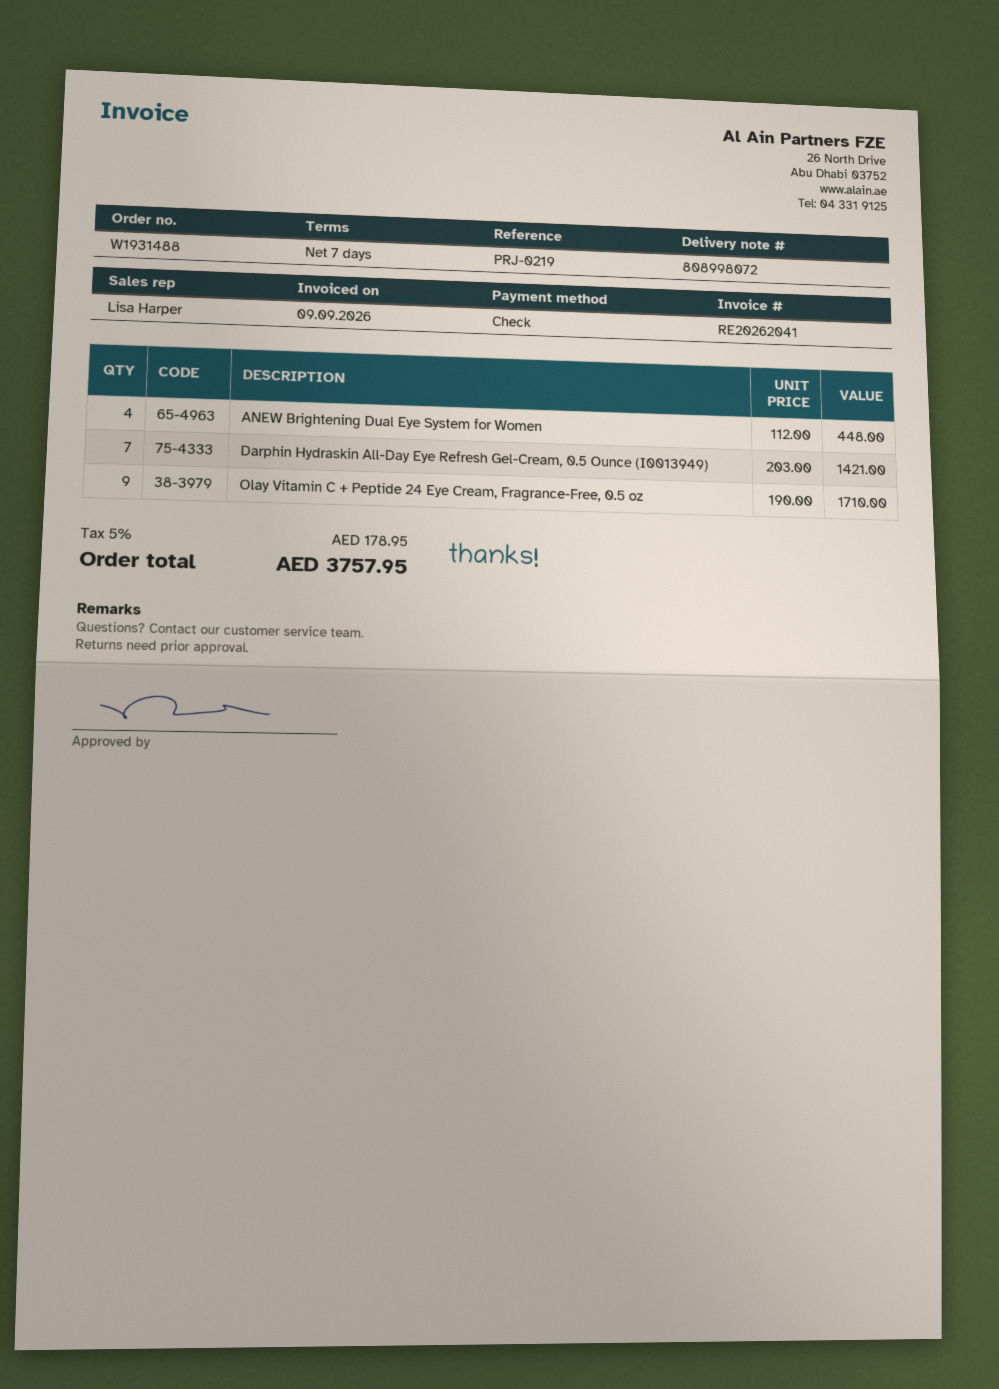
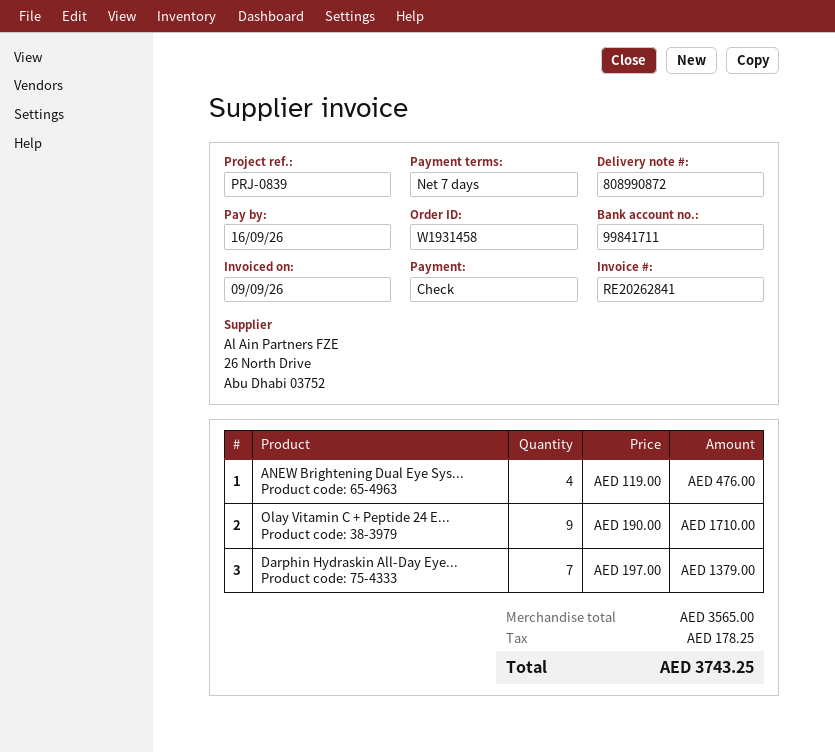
order number: W1931488 -> W1931458
delivery note number: 808998072 -> 808990872
invoice number: RE20262041 -> RE20262841
reference: PRJ-0219 -> PRJ-0839
ANEW Brightening Dual Eye System for Women: 4 x 112.00 = 448.00 -> 4 x 119.00 = 476.00
Darphin Hydraskin All-Day Eye Refresh Gel-Cream, 0.5 Ounce (I0013949): 7 x 203.00 = 1421.00 -> 7 x 197.00 = 1379.00
tax: 178.95 -> 178.25
total: 3757.95 -> 3743.25

